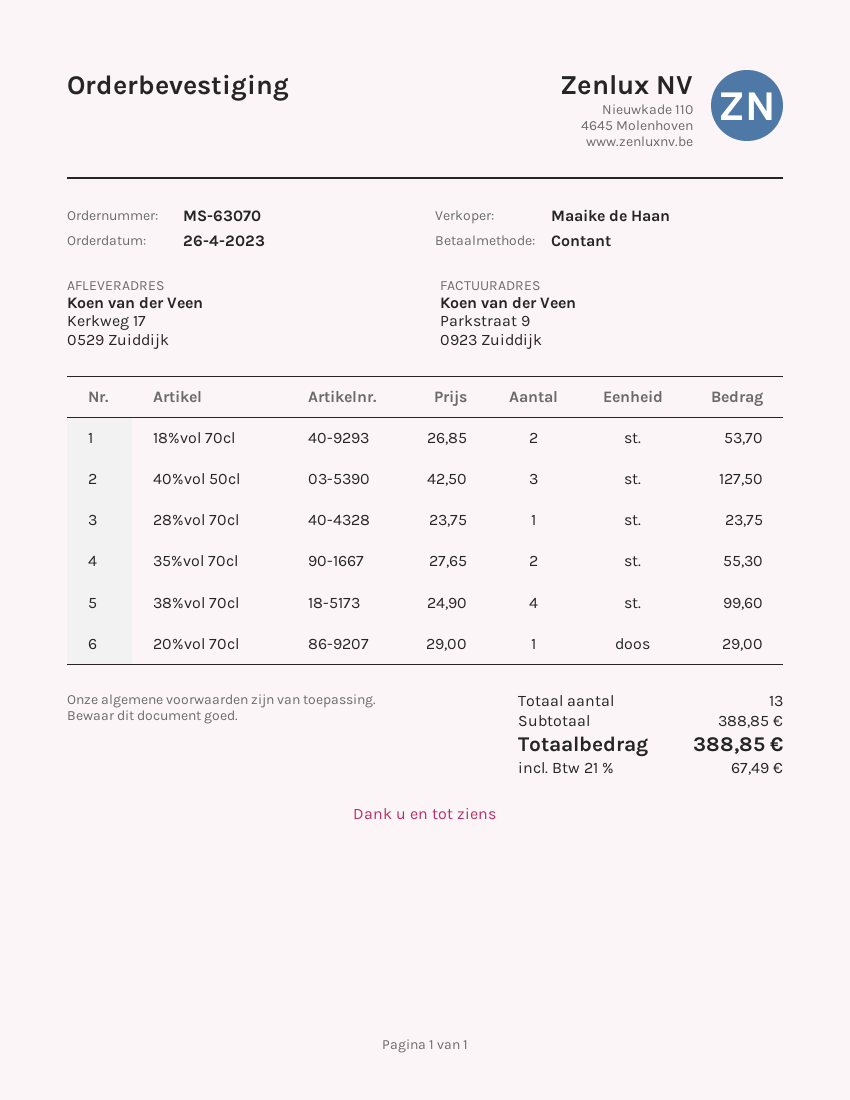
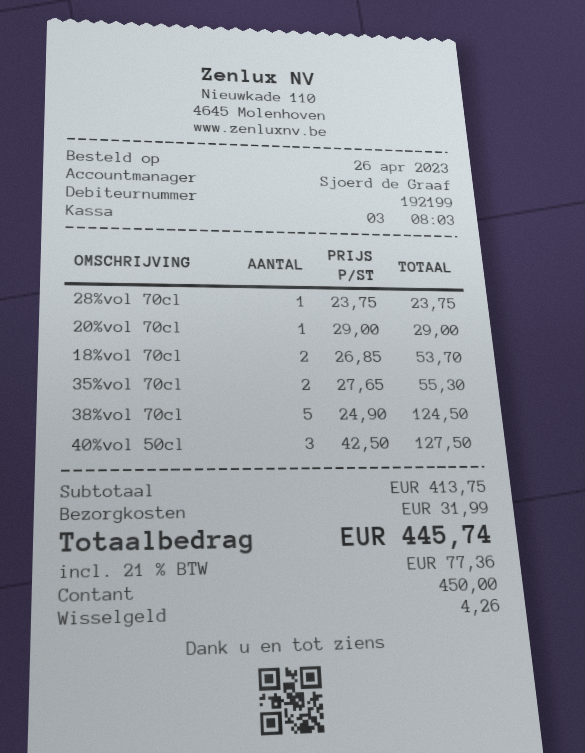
sales rep: Maaike de Haan -> Sjoerd de Graaf
38%vol 70cl: 4 x 24.90 = 99.60 -> 5 x 24.90 = 124.50
subtotal: 388.85 -> 413.75
shipping: none -> 31.99
tax: 21% = 67.49 -> 21% = 77.36
total: 388.85 -> 445.74

